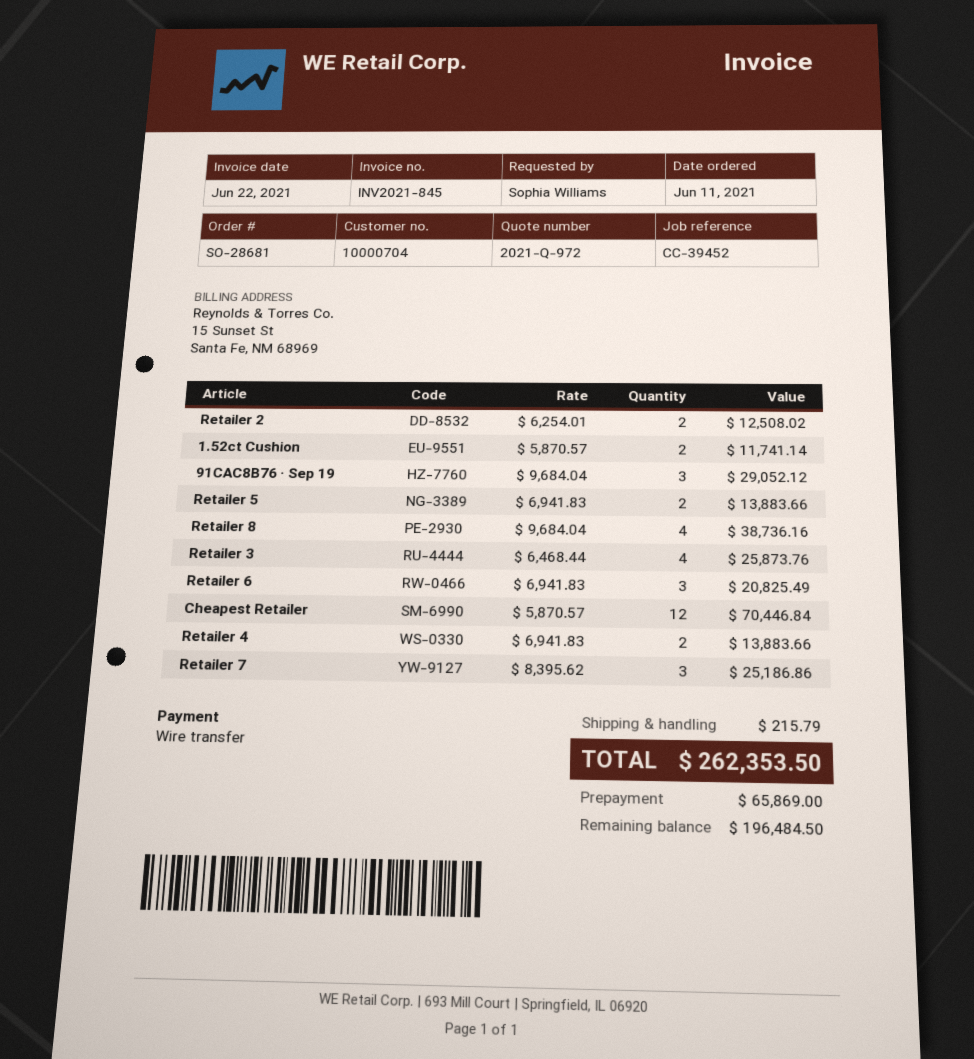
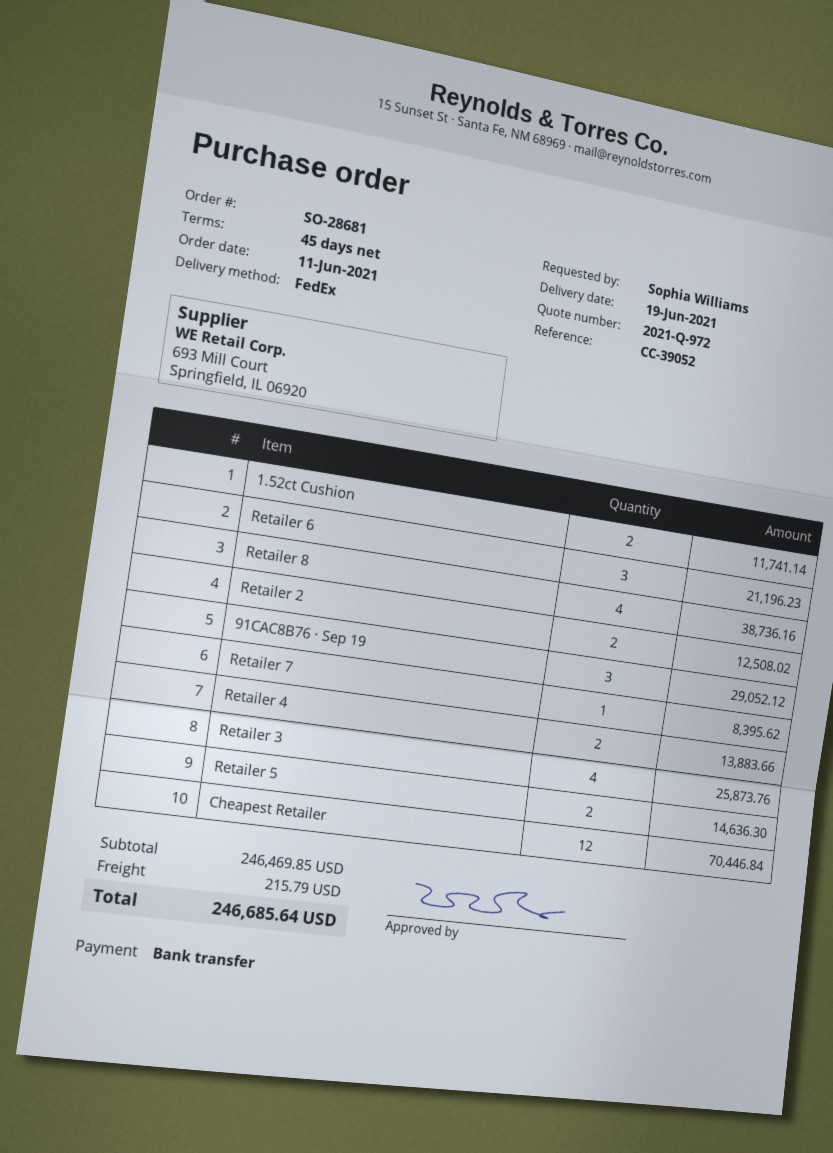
reference: CC-39452 -> CC-39052
Retailer 5: 2 for 13883.66 -> 2 for 14636.30
Retailer 6: 3 for 20825.49 -> 3 for 21196.23
Retailer 7: 3 for 25186.86 -> 1 for 8395.62
total: 262353.50 -> 246685.64

